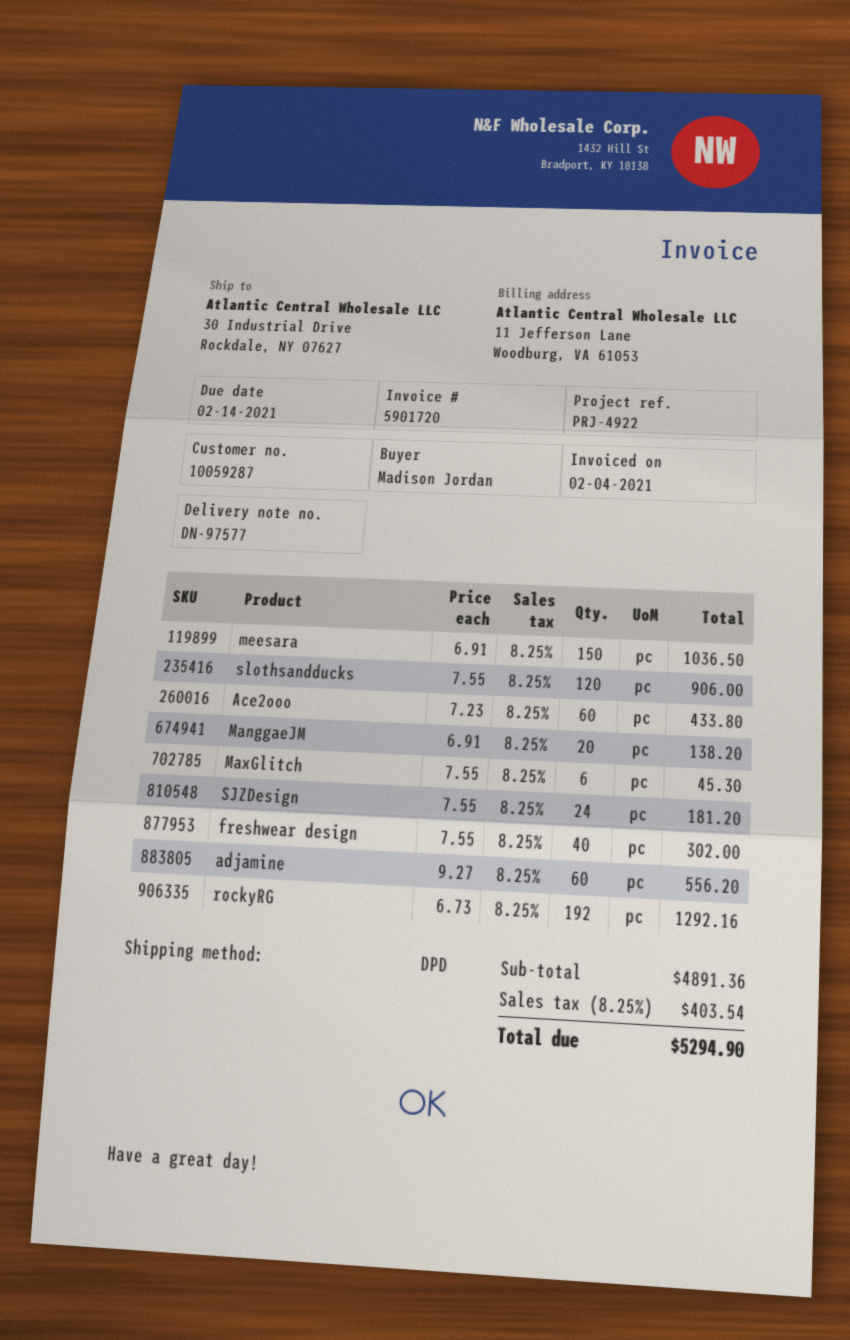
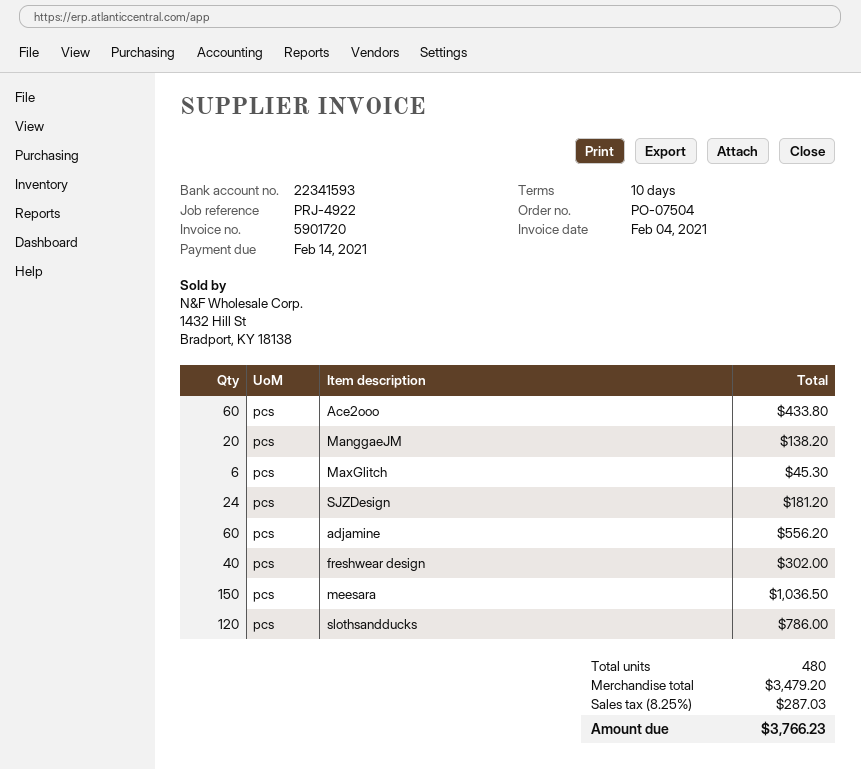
slothsandducks: 120 for 906.00 -> 120 for 786.00
rockyRG: 192 for 1292.16 -> none
subtotal: 4891.36 -> 3479.20
tax: 8.25% = 403.54 -> 8.25% = 287.03
total: 5294.90 -> 3766.23

